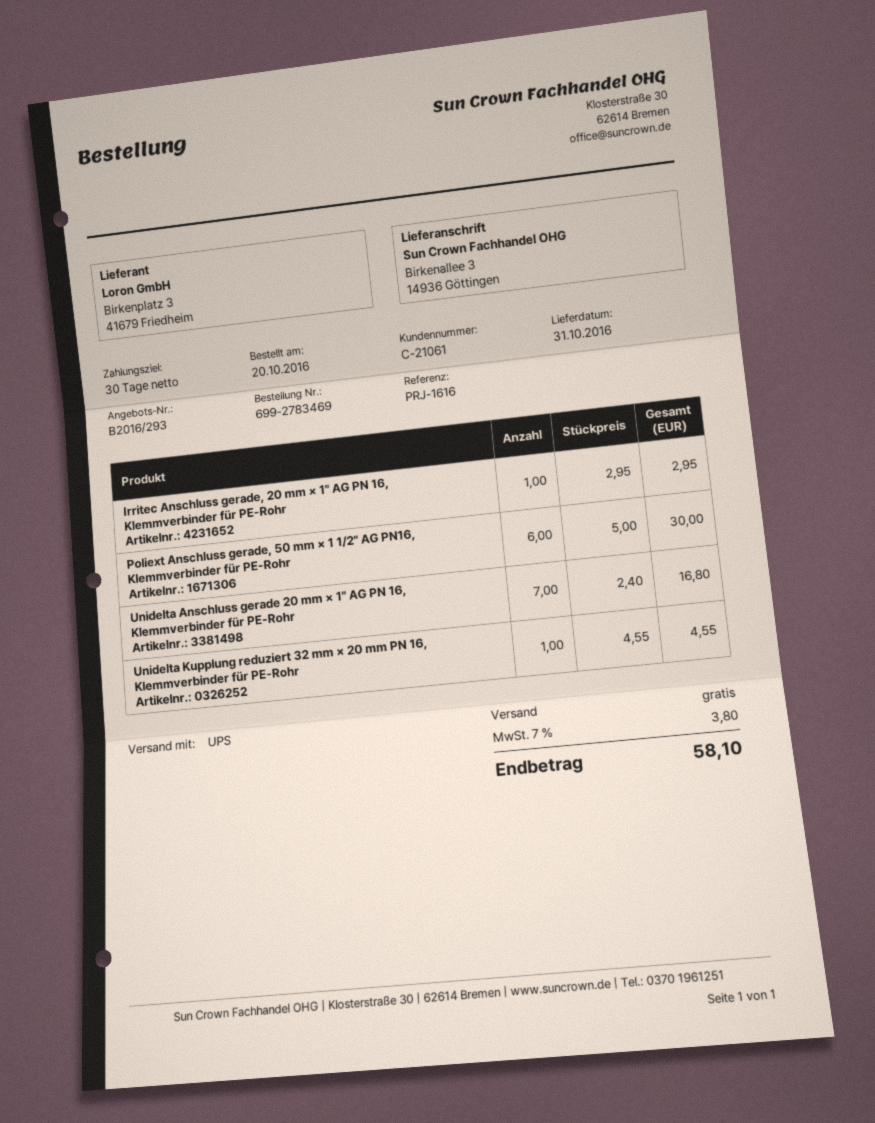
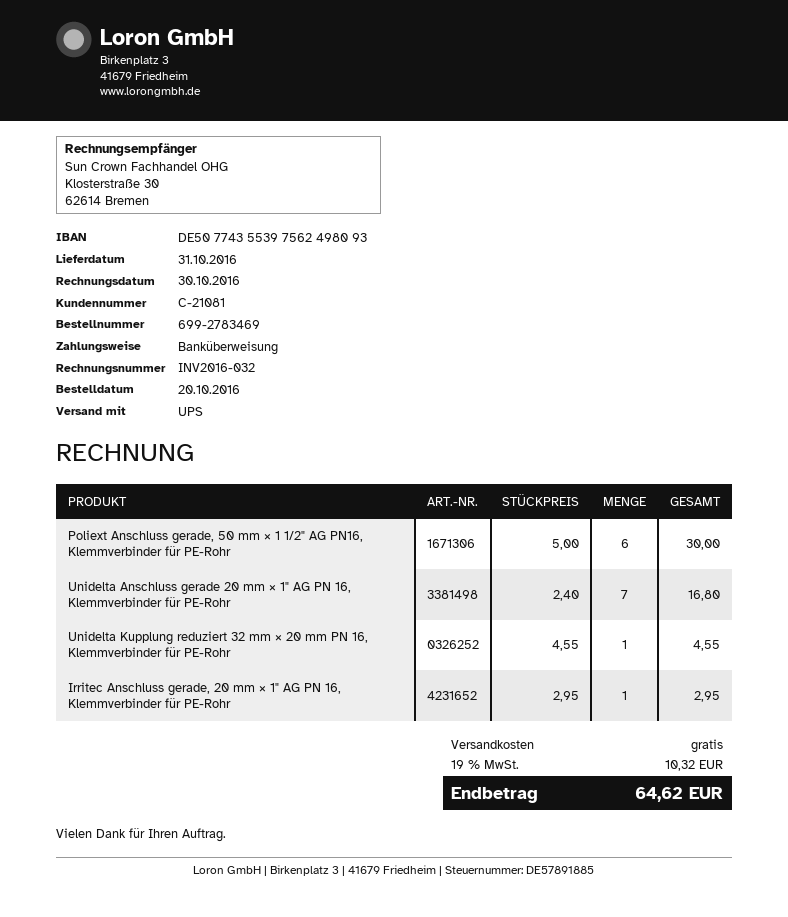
customer number: C-21061 -> C-21081
tax: 7% = 3.80 -> 19% = 10.32
total: 58.10 -> 64.62

